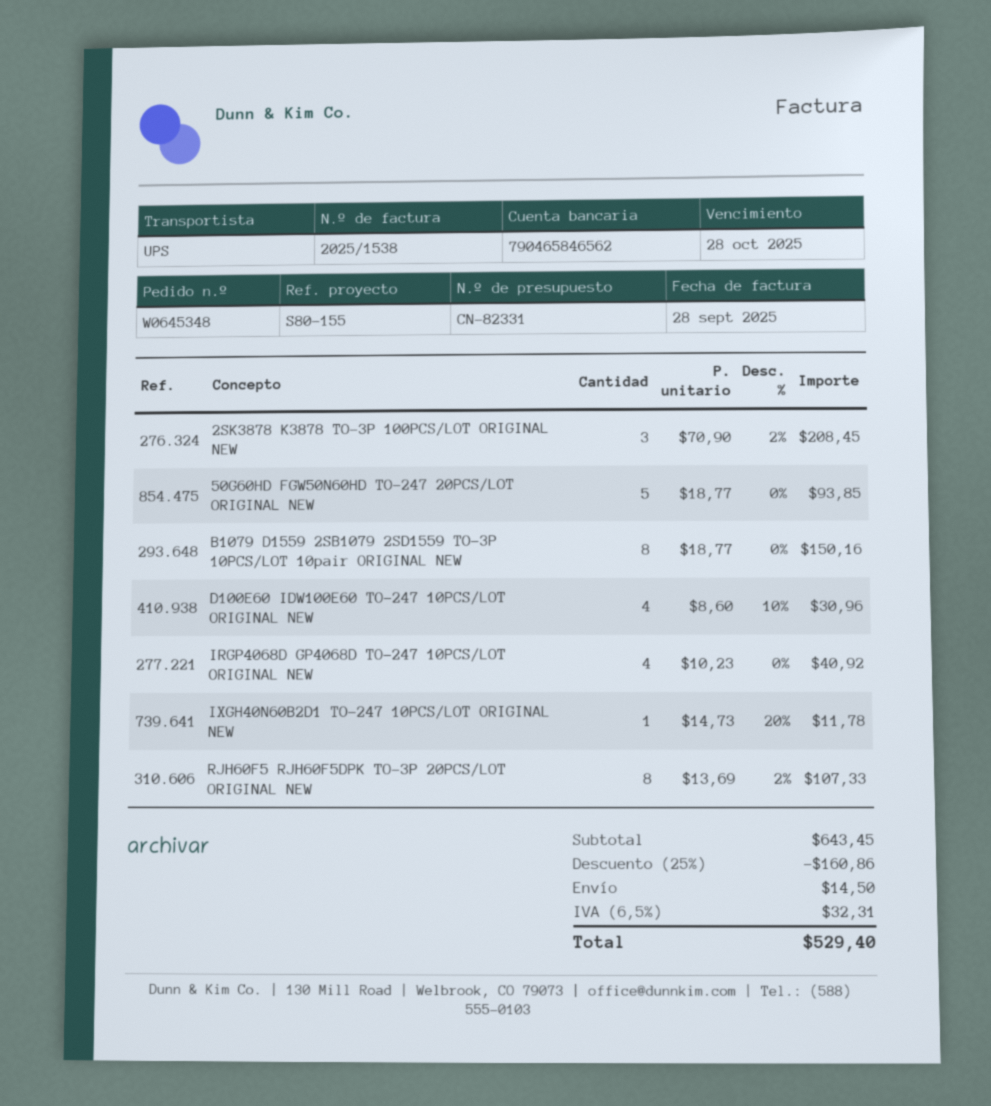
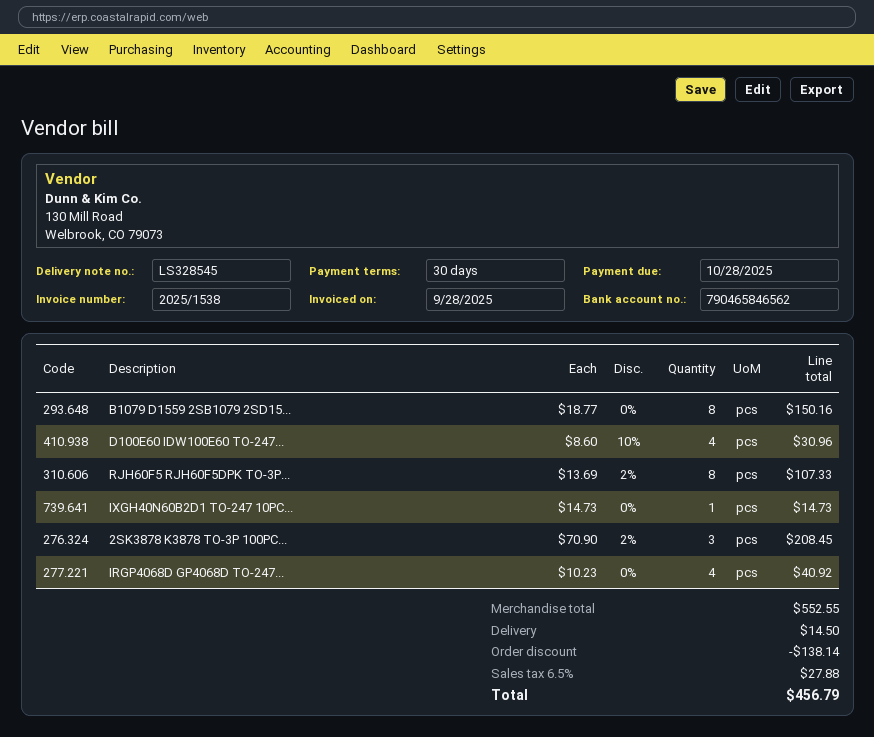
50G60HD FGW50N60HD TO-247 20PCS/LOT ORIGINAL NEW: 5 x 18.77 = 93.85 -> none
IXGH40N60B2D1 TO-247 10PCS/LOT ORIGINAL NEW: 1 x 14.73 - 20% = 11.78 -> 1 x 14.73 = 14.73
subtotal: 643.45 -> 552.55
discount: 160.86 -> 138.14
tax: 6.5% = 32.31 -> 6.5% = 27.88
total: 529.40 -> 456.79

